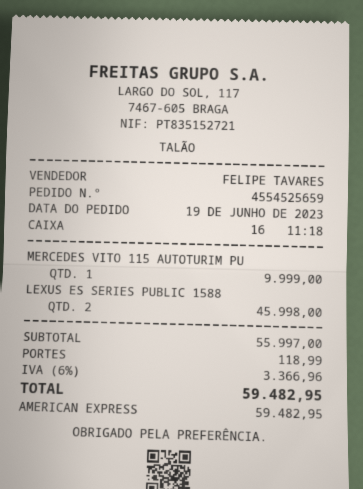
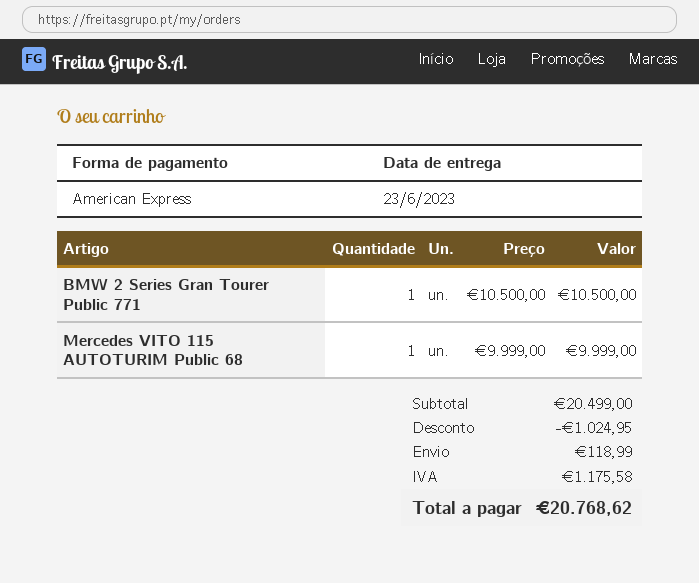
LEXUS ES SERIES PUBLIC 1588: 2 for 45998.00 -> none
BMW 2 Series Gran Tourer Public 771: none -> 1 for 10500.00
subtotal: 55997.00 -> 20499.00
discount: none -> 1024.95
tax: 3366.96 -> 1175.58
total: 59482.95 -> 20768.62

